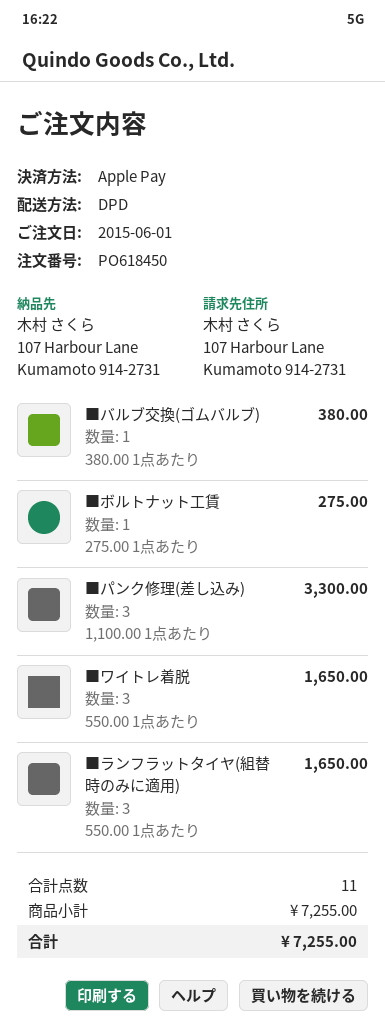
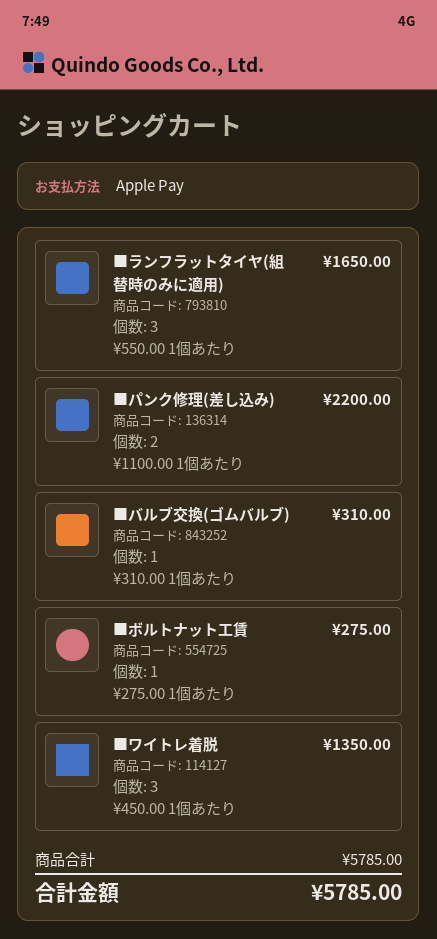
■バルブ交換(ゴムバルブ): 1 x 380.00 = 380.00 -> 1 x 310.00 = 310.00
■パンク修理(差し込み): 3 x 1100.00 = 3300.00 -> 2 x 1100.00 = 2200.00
■ワイトレ着脱: 3 x 550.00 = 1650.00 -> 3 x 450.00 = 1350.00
subtotal: 7255.00 -> 5785.00
total: 7255.00 -> 5785.00

